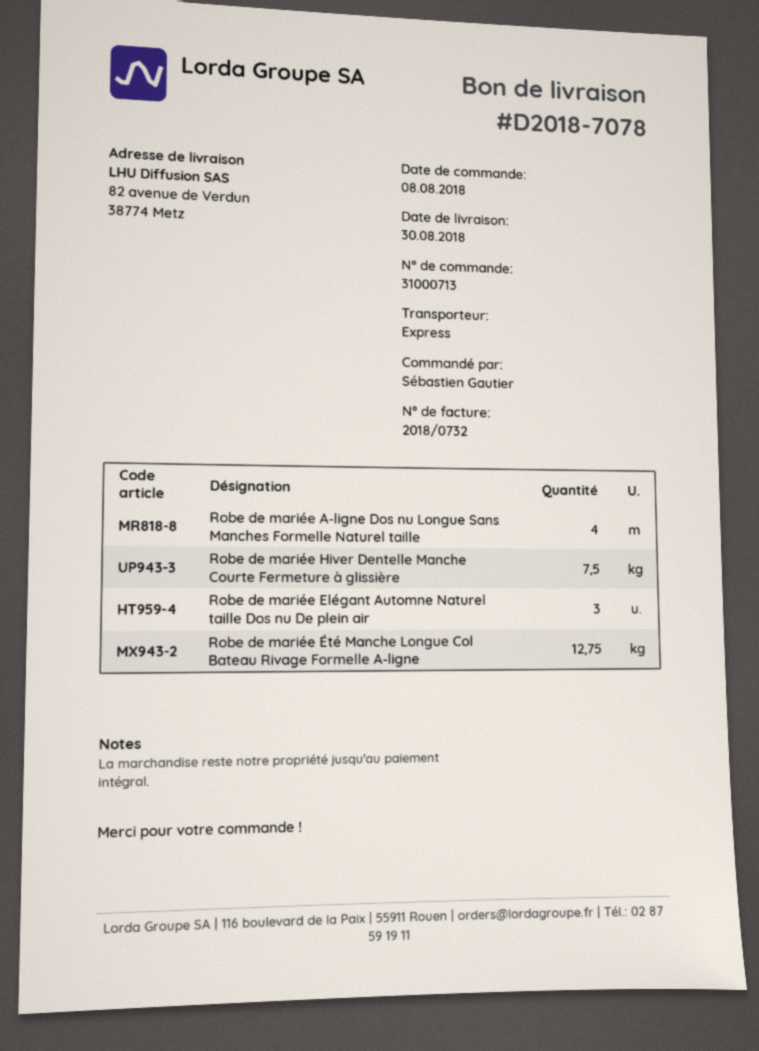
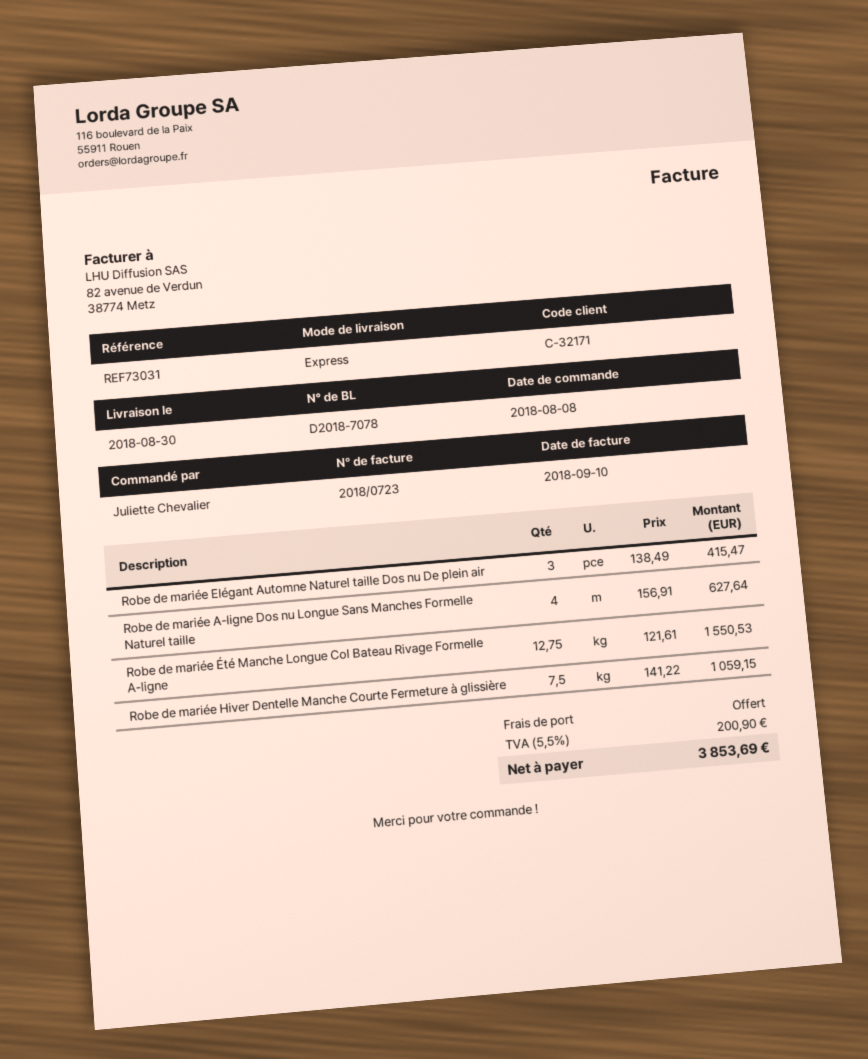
invoice number: 2018/0732 -> 2018/0723
ordered by: Sébastien Gautier -> Juliette Chevalier

